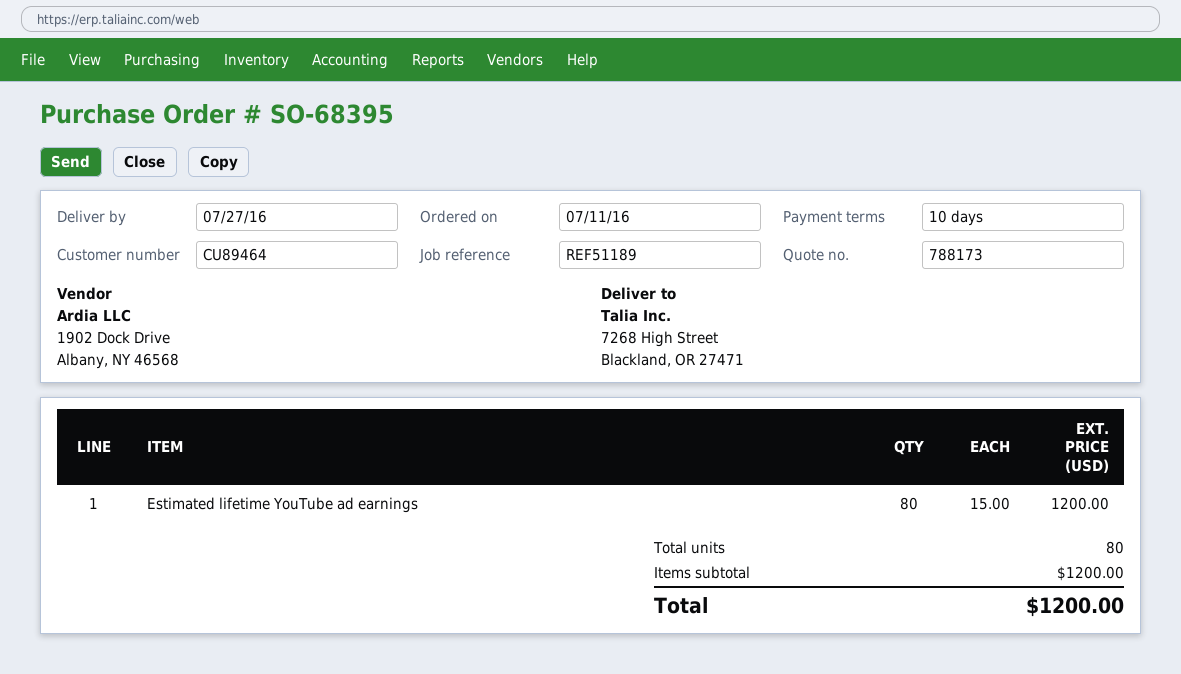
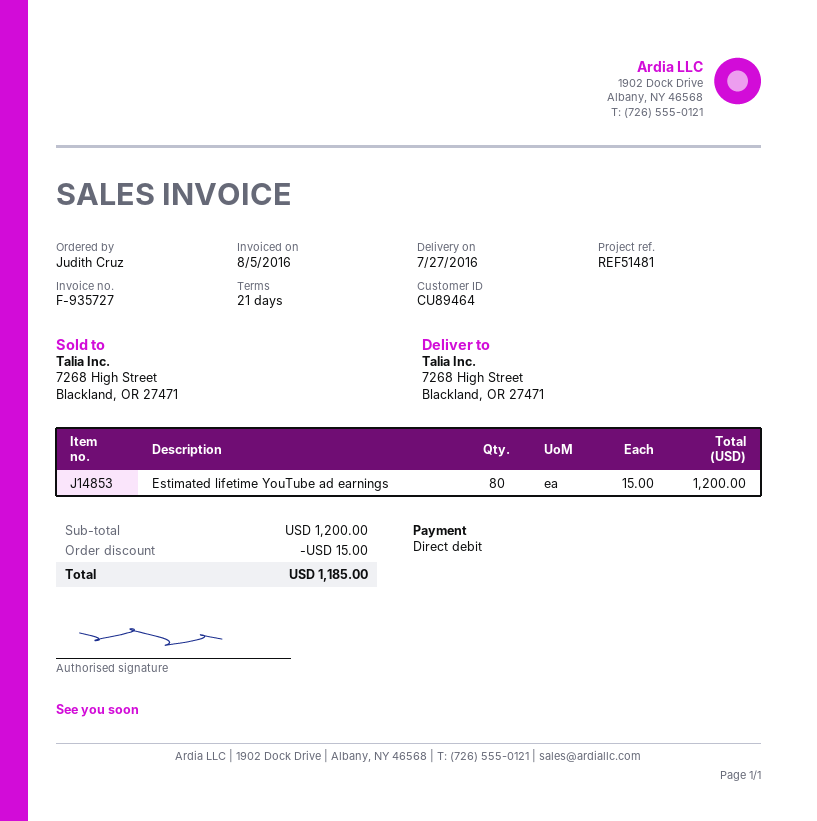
payment terms: 10 days -> 21 days
reference: REF51189 -> REF51481
discount: none -> 15.00
total: 1200.00 -> 1185.00

